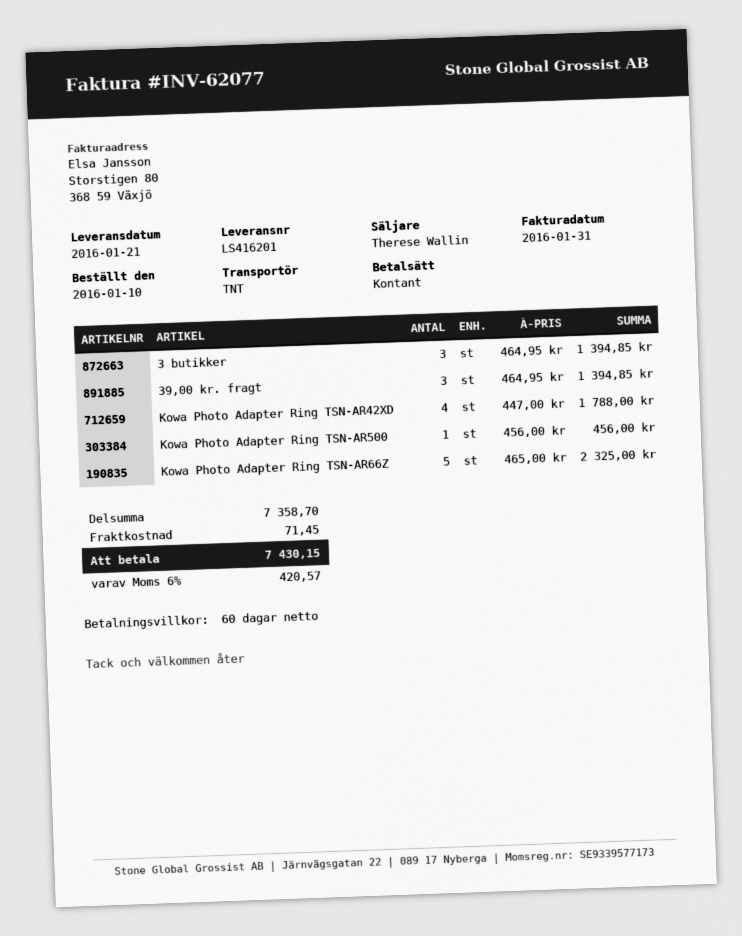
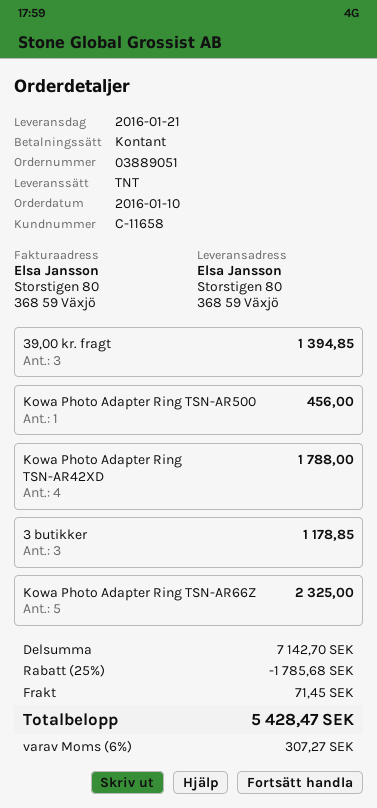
3 butikker: 3 for 1394.85 -> 3 for 1178.85
subtotal: 7358.70 -> 7142.70
discount: none -> 25% = 1785.68
tax: 6% = 420.57 -> 6% = 307.27
total: 7430.15 -> 5428.47

